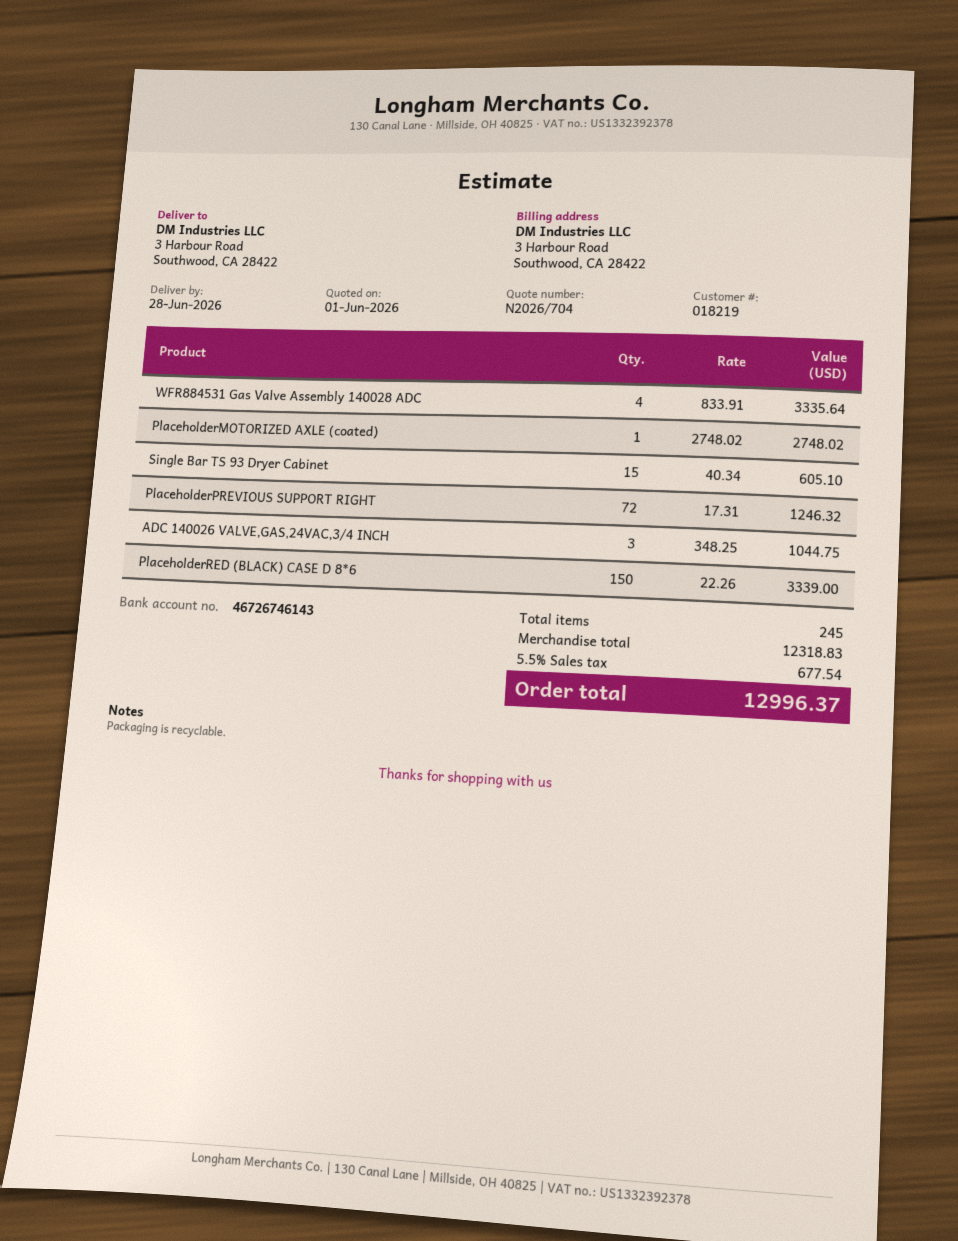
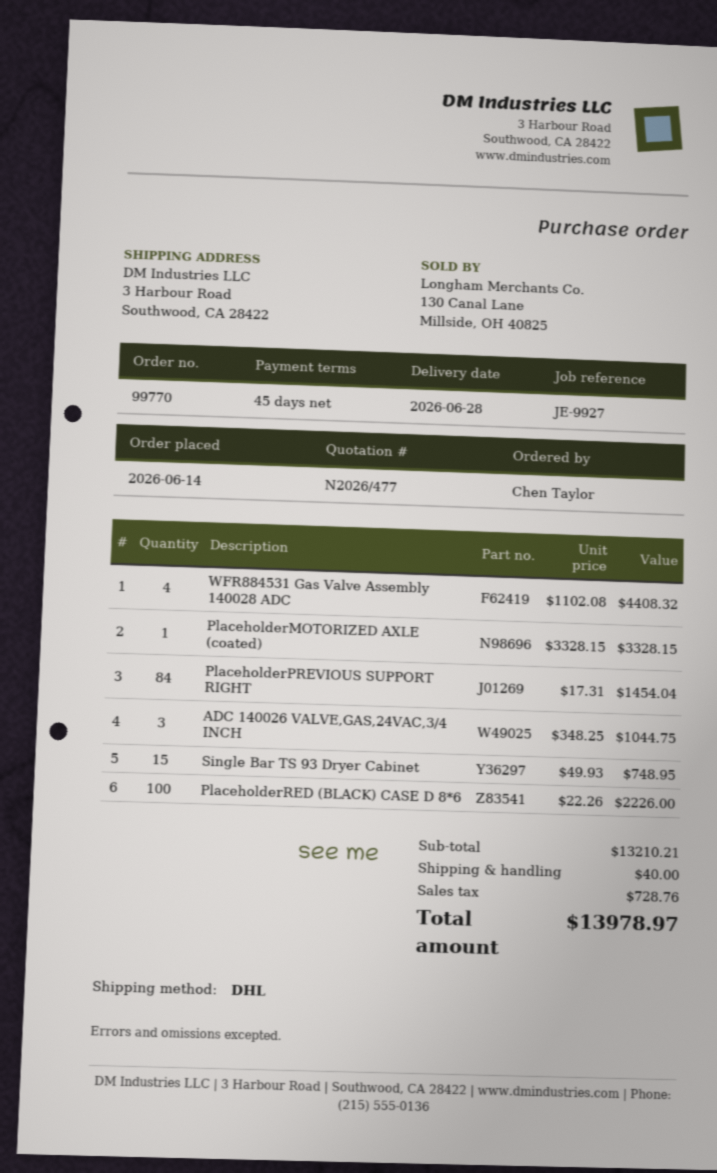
quote number: N2026/704 -> N2026/477
WFR884531 Gas Valve Assembly 140028 ADC: 4 x 833.91 = 3335.64 -> 4 x 1102.08 = 4408.32
PlaceholderMOTORIZED AXLE (coated): 1 x 2748.02 = 2748.02 -> 1 x 3328.15 = 3328.15
Single Bar TS 93 Dryer Cabinet: 15 x 40.34 = 605.10 -> 15 x 49.93 = 748.95
PlaceholderPREVIOUS SUPPORT RIGHT: 72 x 17.31 = 1246.32 -> 84 x 17.31 = 1454.04
PlaceholderRED (BLACK) CASE D 8*6: 150 x 22.26 = 3339.00 -> 100 x 22.26 = 2226.00
subtotal: 12318.83 -> 13210.21
shipping: none -> 40.00
tax: 677.54 -> 728.76
total: 12996.37 -> 13978.97

